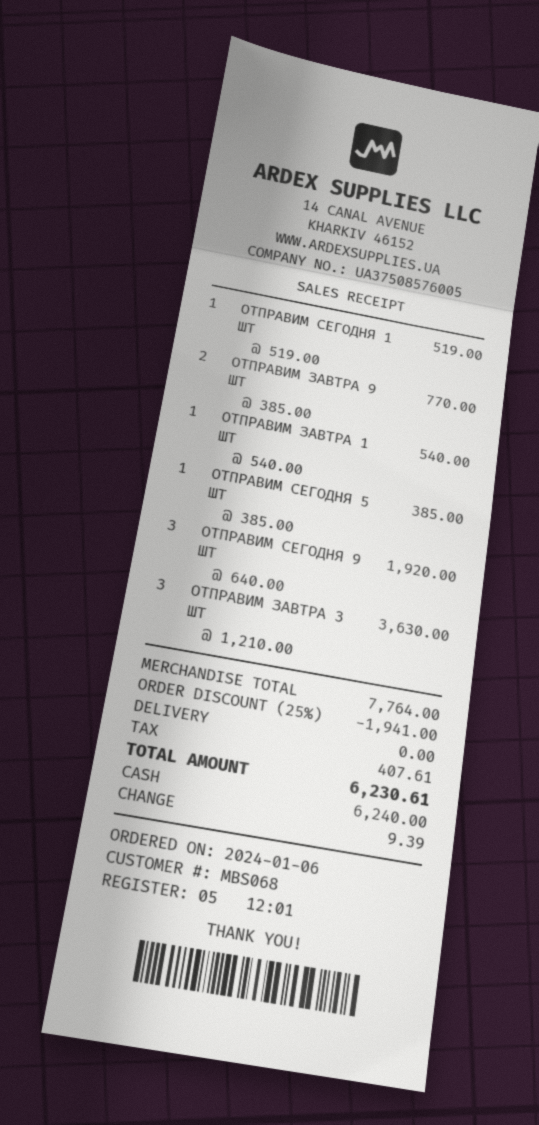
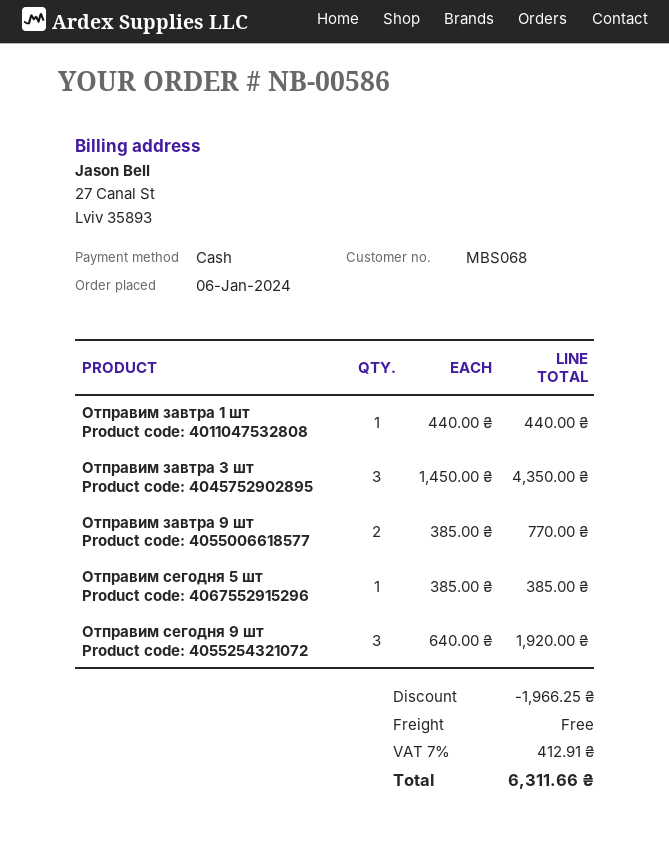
ОТПРАВИМ СЕГОДНЯ 1 ШТ: 1 x 519.00 = 519.00 -> none
ОТПРАВИМ ЗАВТРА 1 ШТ: 1 x 540.00 = 540.00 -> 1 x 440.00 = 440.00
ОТПРАВИМ ЗАВТРА 3 ШТ: 3 x 1210.00 = 3630.00 -> 3 x 1450.00 = 4350.00
discount: 1941.00 -> 1966.25
tax: 407.61 -> 412.91
total: 6230.61 -> 6311.66

